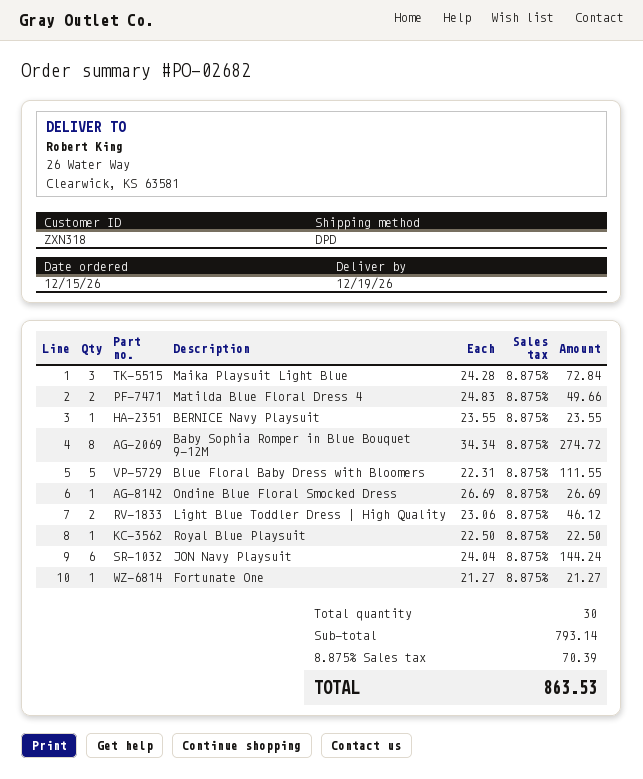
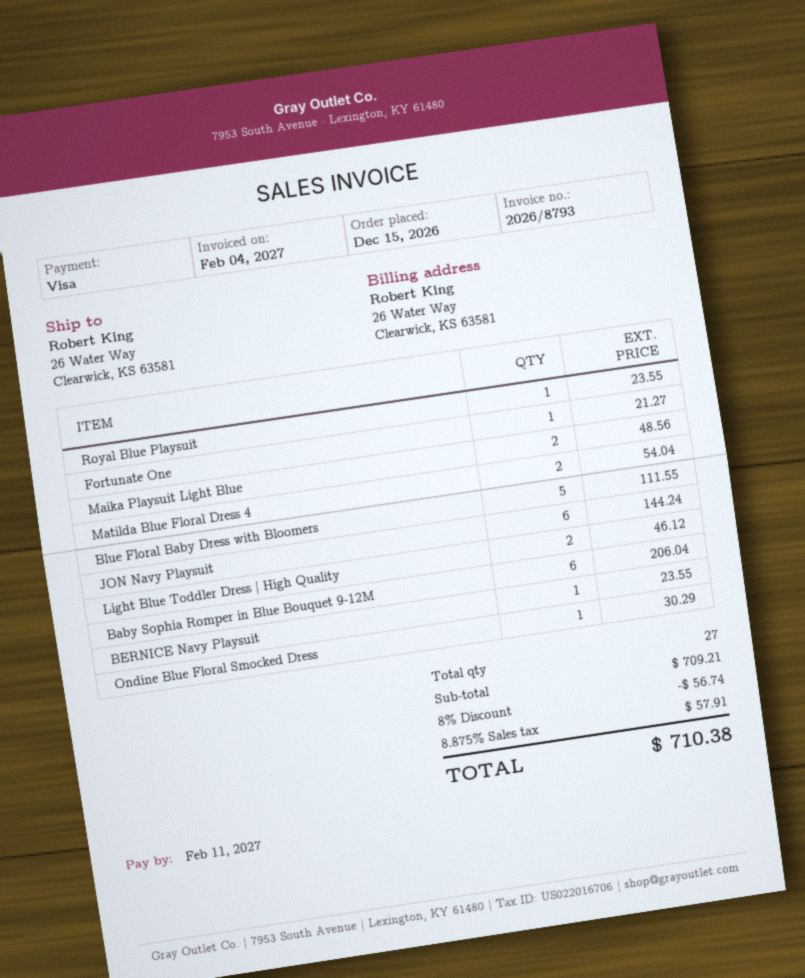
Maika Playsuit Light Blue: 3 for 72.84 -> 2 for 48.56
Matilda Blue Floral Dress 4: 2 for 49.66 -> 2 for 54.04
Baby Sophia Romper in Blue Bouquet 9-12M: 8 for 274.72 -> 6 for 206.04
Ondine Blue Floral Smocked Dress: 1 for 26.69 -> 1 for 30.29
Royal Blue Playsuit: 1 for 22.50 -> 1 for 23.55
total quantity: 30 -> 27
subtotal: 793.14 -> 709.21
discount: none -> 8% = 56.74
tax: 8.875% = 70.39 -> 8.875% = 57.91
total: 863.53 -> 710.38

